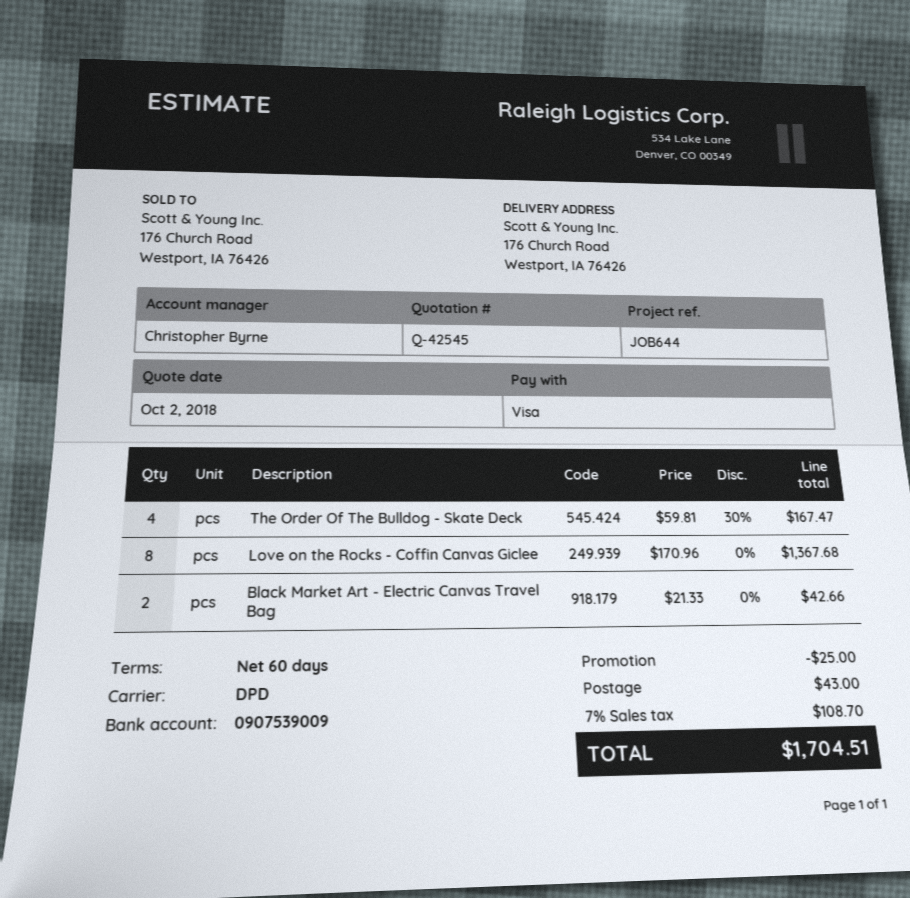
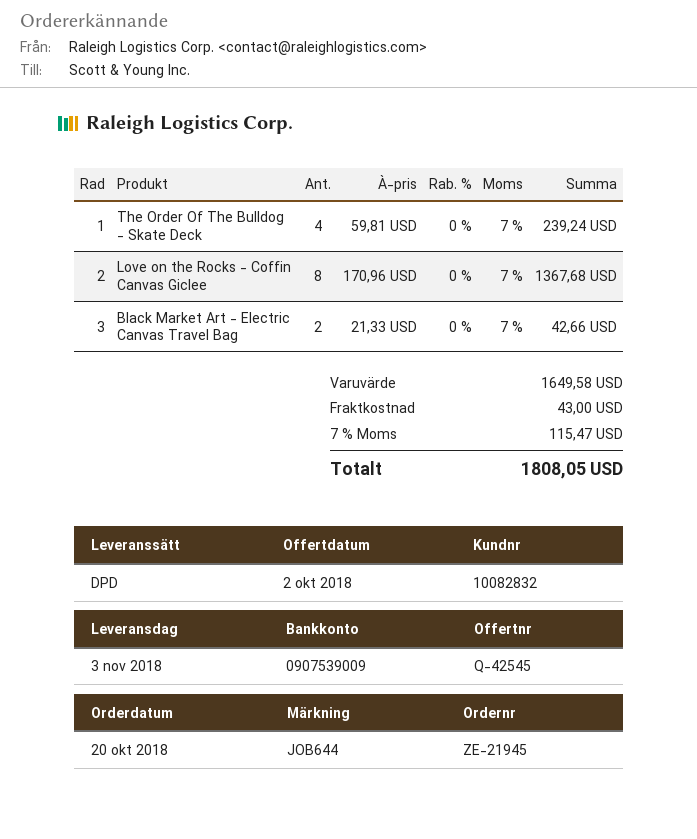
The Order Of The Bulldog - Skate Deck: 4 x 59.81 - 30% = 167.47 -> 4 x 59.81 = 239.24
discount: 25.00 -> none
tax: 7% = 108.70 -> 7% = 115.47
total: 1704.51 -> 1808.05

